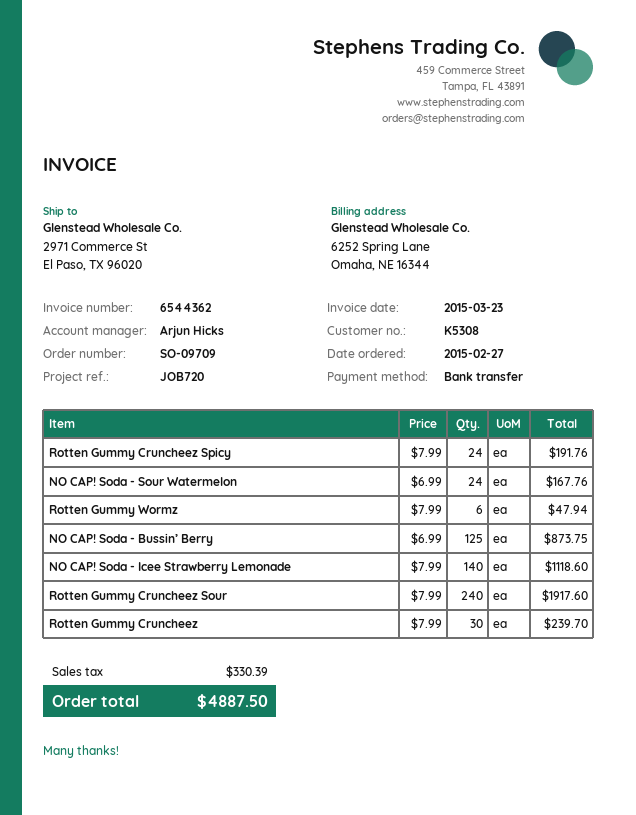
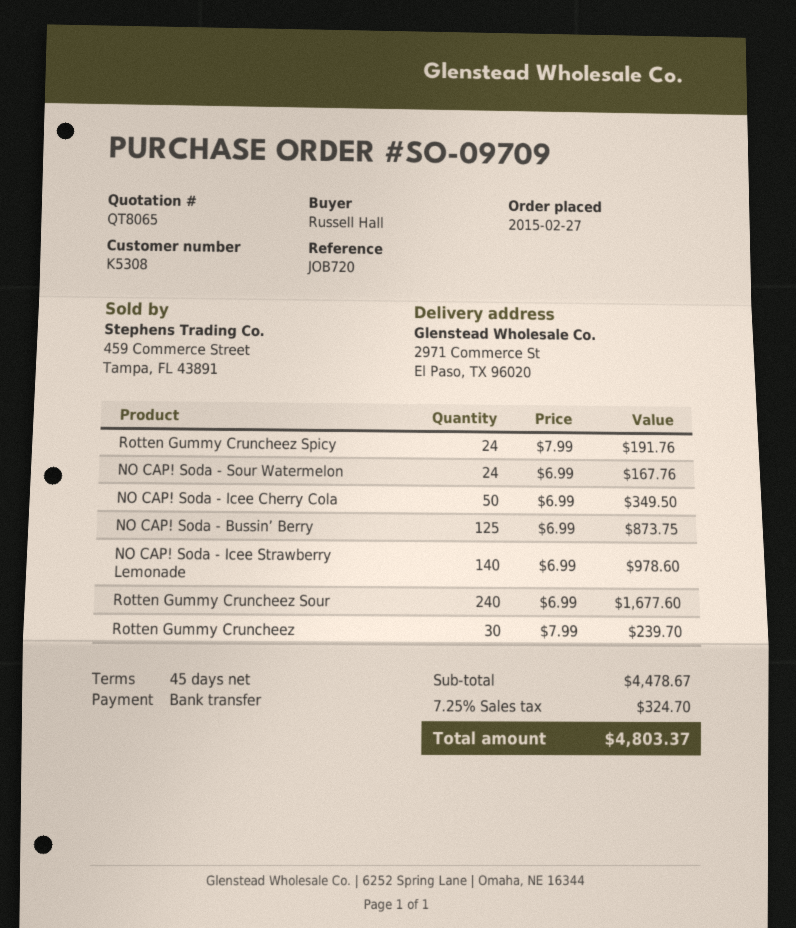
Rotten Gummy Wormz: 6 x 7.99 = 47.94 -> none
NO CAP! Soda - Icee Strawberry Lemonade: 140 x 7.99 = 1118.60 -> 140 x 6.99 = 978.60
Rotten Gummy Cruncheez Sour: 240 x 7.99 = 1917.60 -> 240 x 6.99 = 1677.60
NO CAP! Soda - Icee Cherry Cola: none -> 50 x 6.99 = 349.50
tax: 330.39 -> 324.70
total: 4887.50 -> 4803.37

